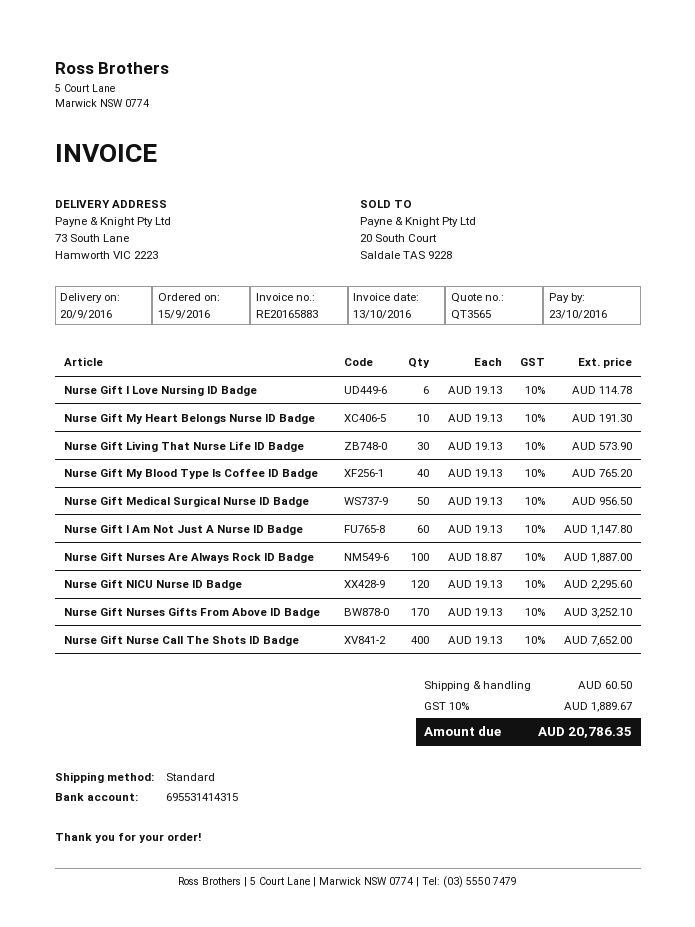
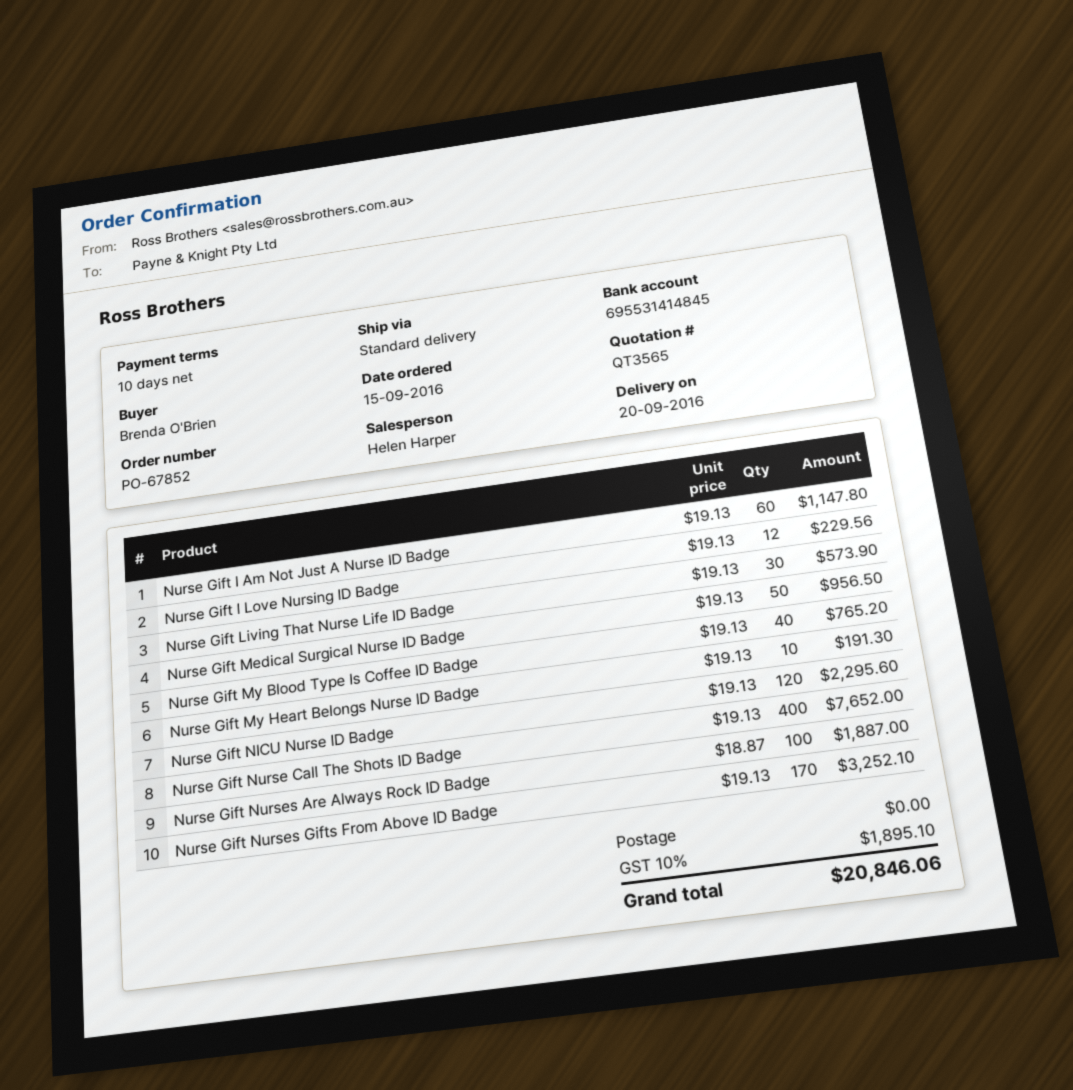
bank account: 695531414315 -> 695531414845
Nurse Gift I Love Nursing ID Badge: 6 x 19.13 = 114.78 -> 12 x 19.13 = 229.56
shipping: 60.50 -> 0.00
tax: 10% = 1889.67 -> 10% = 1895.10
total: 20786.35 -> 20846.06

